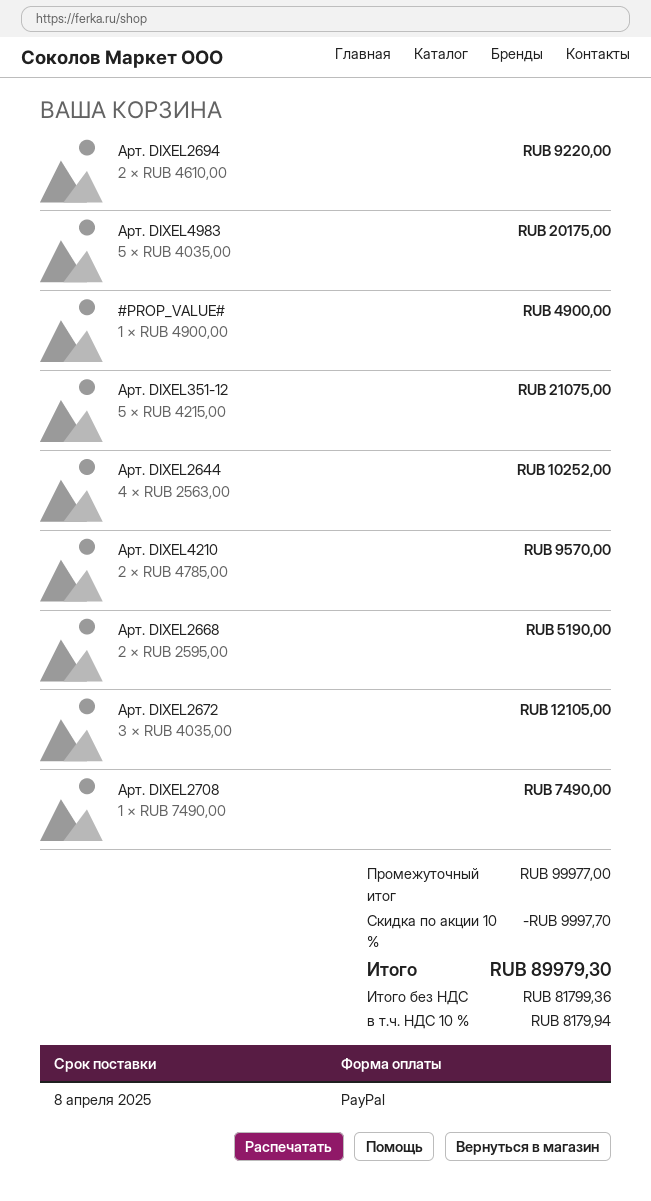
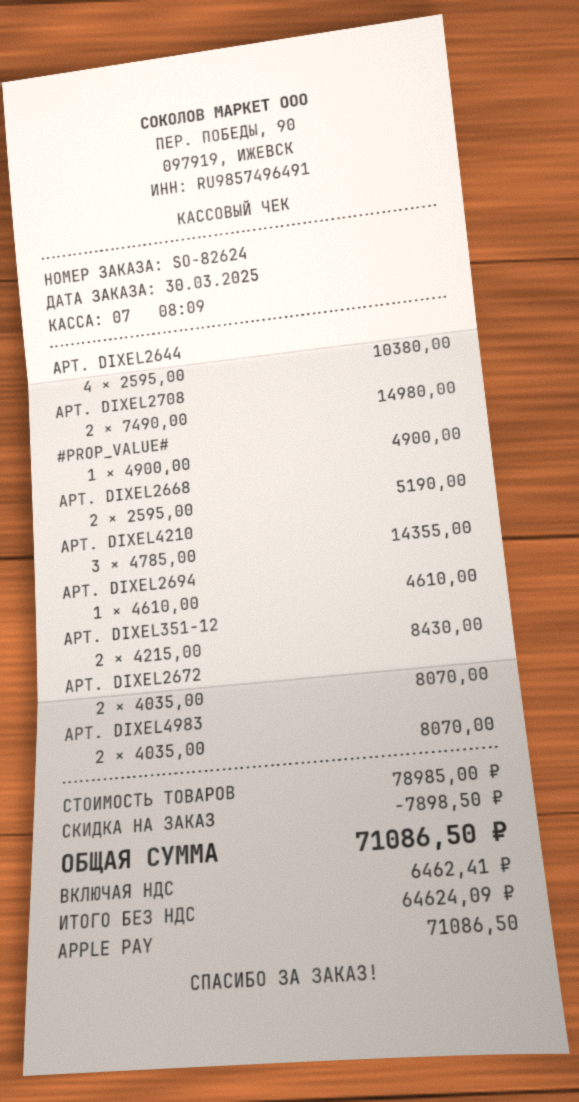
payment method: PayPal -> Apple Pay
Арт. DIXEL2694: 2 x 4610.00 = 9220.00 -> 1 x 4610.00 = 4610.00
Арт. DIXEL4983: 5 x 4035.00 = 20175.00 -> 2 x 4035.00 = 8070.00
Арт. DIXEL351-12: 5 x 4215.00 = 21075.00 -> 2 x 4215.00 = 8430.00
Арт. DIXEL2644: 4 x 2563.00 = 10252.00 -> 4 x 2595.00 = 10380.00
Арт. DIXEL4210: 2 x 4785.00 = 9570.00 -> 3 x 4785.00 = 14355.00
Арт. DIXEL2672: 3 x 4035.00 = 12105.00 -> 2 x 4035.00 = 8070.00
Арт. DIXEL2708: 1 x 7490.00 = 7490.00 -> 2 x 7490.00 = 14980.00
subtotal: 99977.00 -> 78985.00
discount: 9997.70 -> 7898.50
net: 81799.36 -> 64624.09
tax: 8179.94 -> 6462.41
total: 89979.30 -> 71086.50

